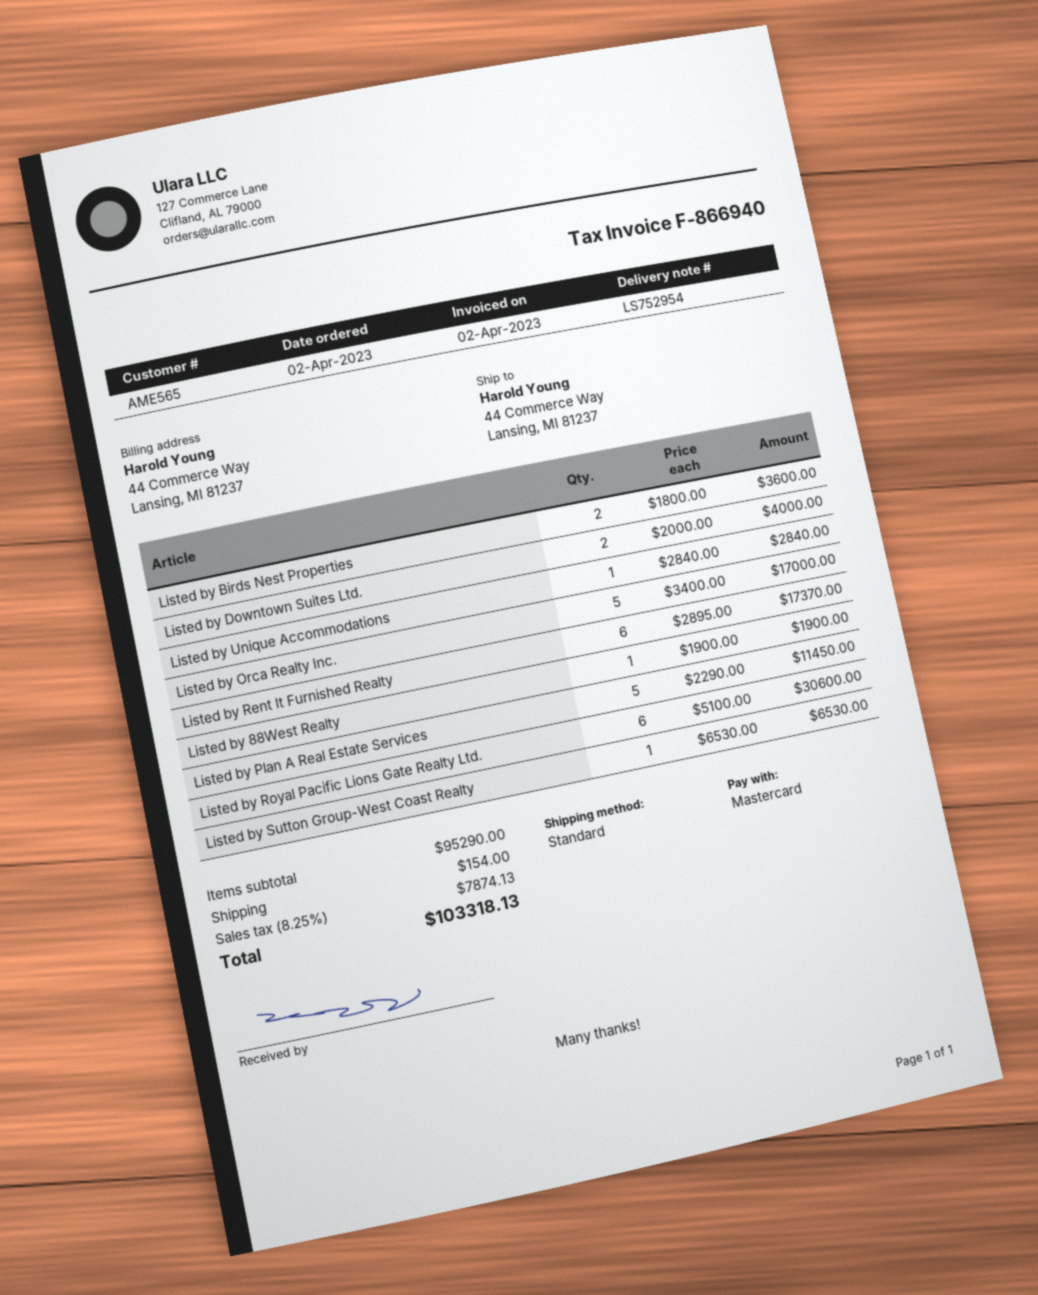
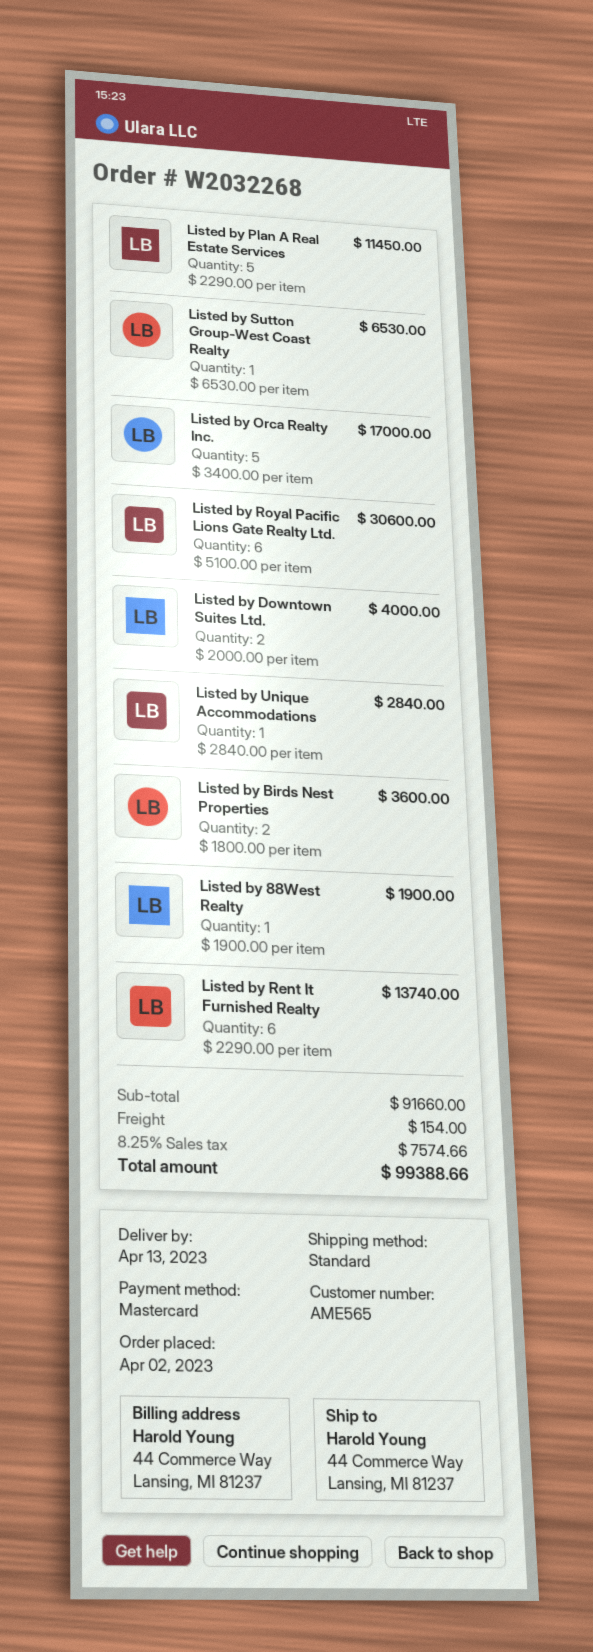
Listed by Rent It Furnished Realty: 6 x 2895.00 = 17370.00 -> 6 x 2290.00 = 13740.00
subtotal: 95290.00 -> 91660.00
tax: 8.25% = 7874.13 -> 8.25% = 7574.66
total: 103318.13 -> 99388.66

